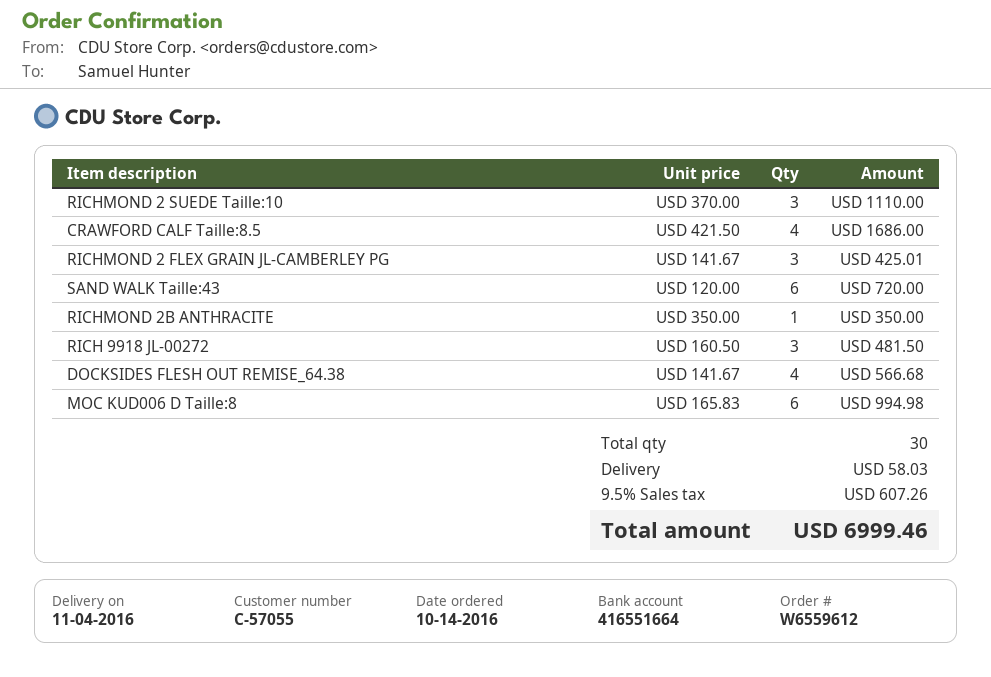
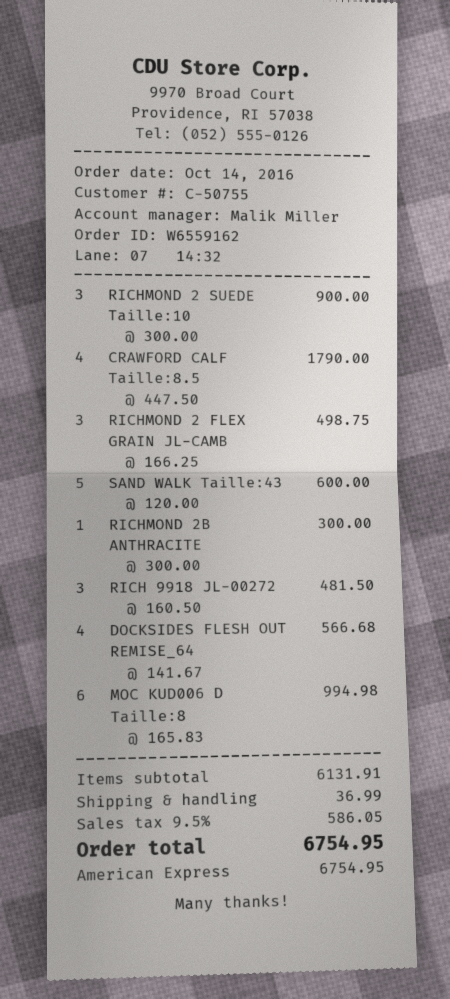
order number: W6559612 -> W6559162
customer number: C-57055 -> C-50755
RICHMOND 2 SUEDE Taille:10: 3 x 370.00 = 1110.00 -> 3 x 300.00 = 900.00
CRAWFORD CALF Taille:8.5: 4 x 421.50 = 1686.00 -> 4 x 447.50 = 1790.00
RICHMOND 2 FLEX GRAIN JL-CAMBERLEY PG: 3 x 141.67 = 425.01 -> 3 x 166.25 = 498.75
SAND WALK Taille:43: 6 x 120.00 = 720.00 -> 5 x 120.00 = 600.00
RICHMOND 2B ANTHRACITE: 1 x 350.00 = 350.00 -> 1 x 300.00 = 300.00
shipping: 58.03 -> 36.99
tax: 9.5% = 607.26 -> 9.5% = 586.05
total: 6999.46 -> 6754.95

